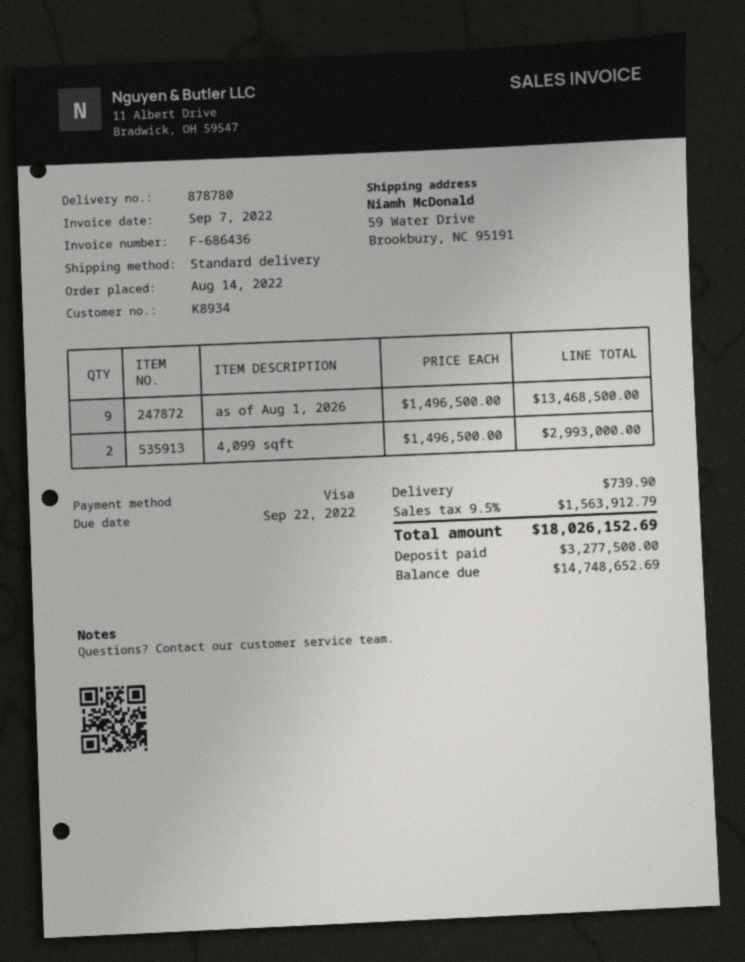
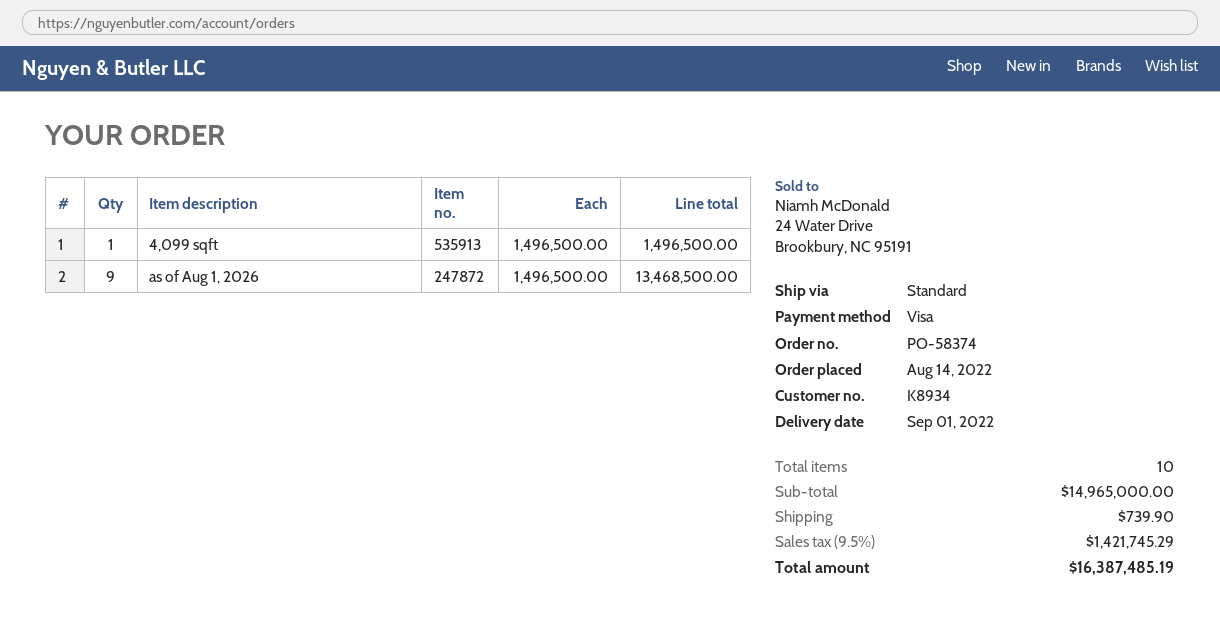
4,099 sqft: 2 x 1496500.00 = 2993000.00 -> 1 x 1496500.00 = 1496500.00
tax: 9.5% = 1563912.79 -> 9.5% = 1421745.29
total: 18026152.69 -> 16387485.19

